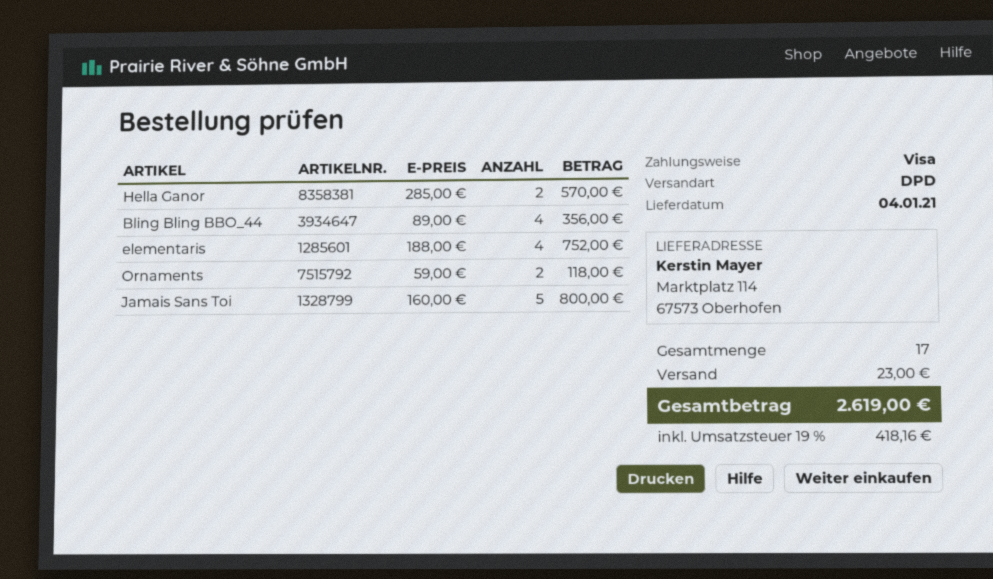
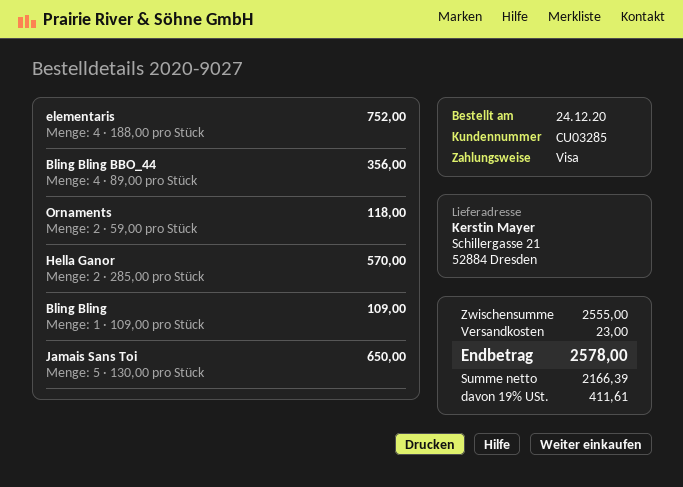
ship to: Marktplatz 114, 67573 Oberhofen -> Schillergasse 21, 52884 Dresden
Jamais Sans Toi: 5 x 160.00 = 800.00 -> 5 x 130.00 = 650.00
Bling Bling: none -> 1 x 109.00 = 109.00
tax: 19% = 418.16 -> 19% = 411.61
total: 2619.00 -> 2578.00

